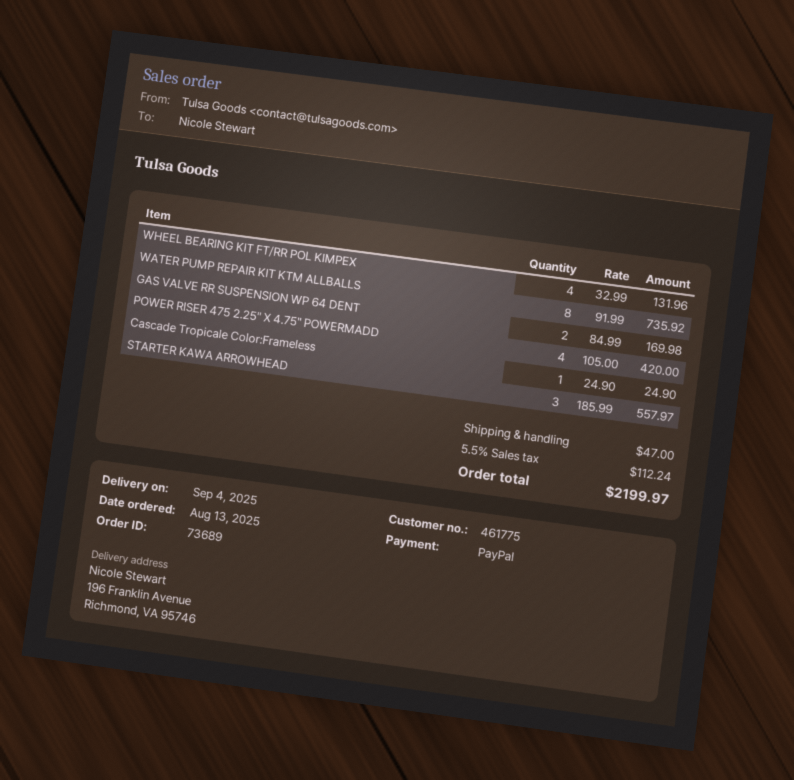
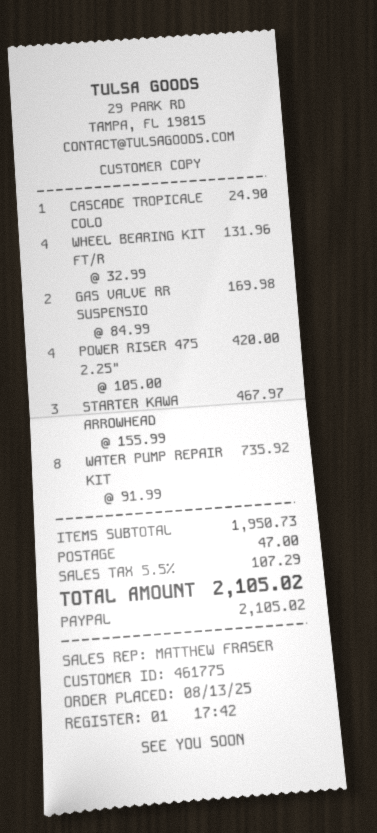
STARTER KAWA ARROWHEAD: 3 x 185.99 = 557.97 -> 3 x 155.99 = 467.97
tax: 5.5% = 112.24 -> 5.5% = 107.29
total: 2199.97 -> 2105.02

